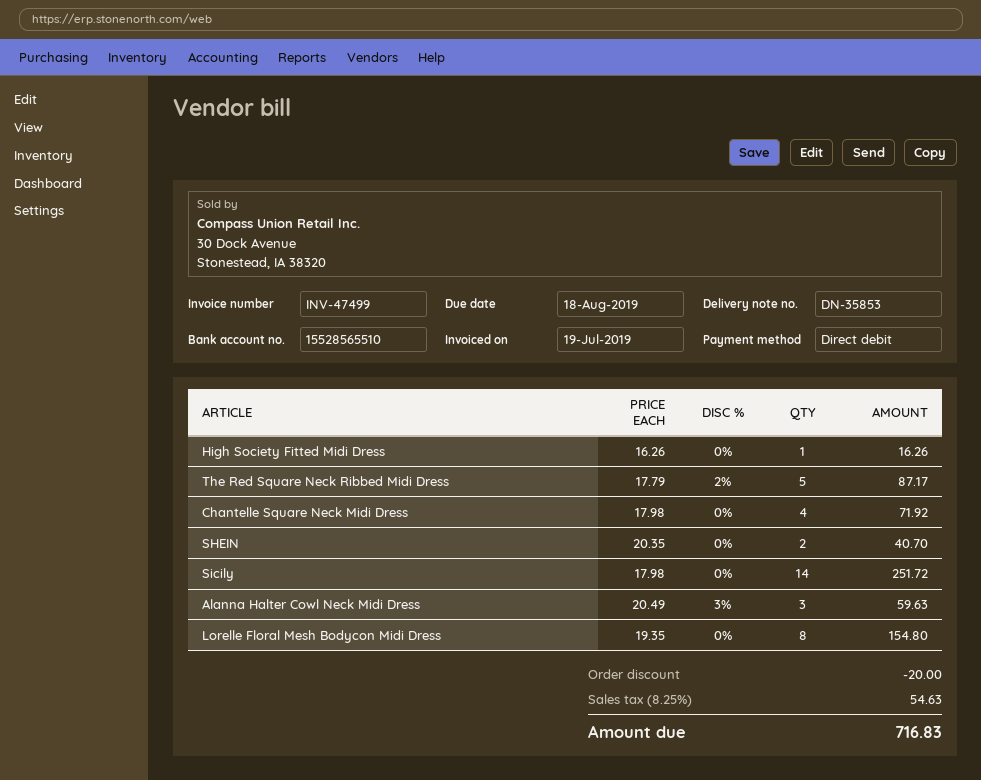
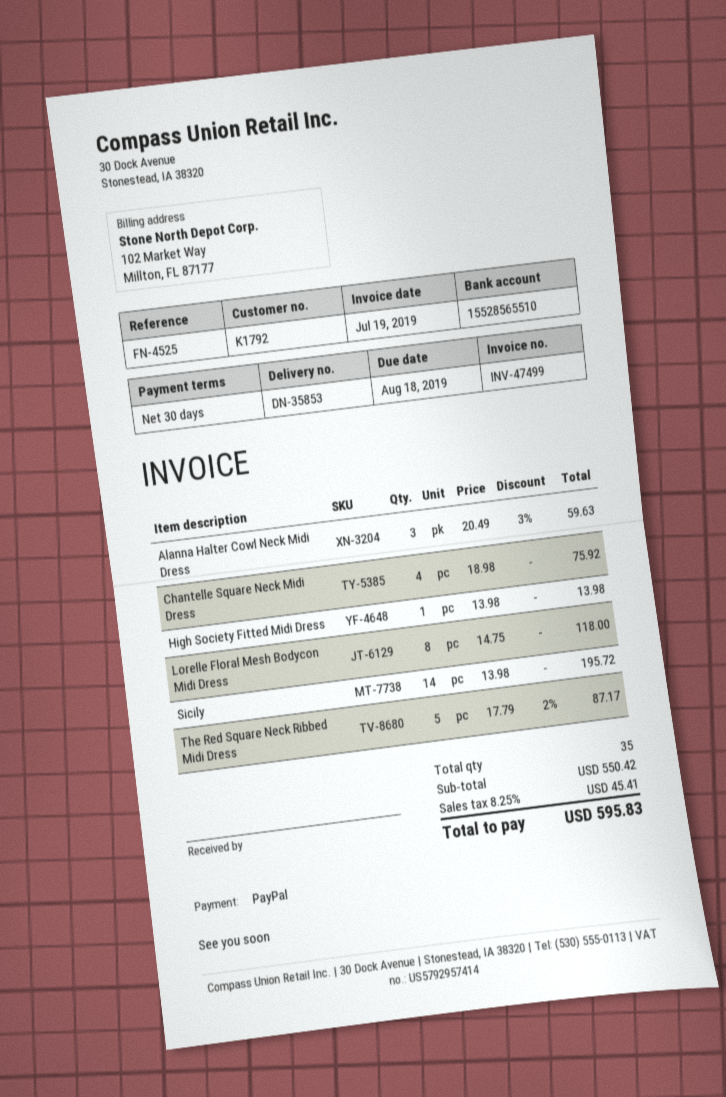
payment method: direct debit -> PayPal
High Society Fitted Midi Dress: 1 x 16.26 = 16.26 -> 1 x 13.98 = 13.98
Chantelle Square Neck Midi Dress: 4 x 17.98 = 71.92 -> 4 x 18.98 = 75.92
SHEIN: 2 x 20.35 = 40.70 -> none
Sicily: 14 x 17.98 = 251.72 -> 14 x 13.98 = 195.72
Lorelle Floral Mesh Bodycon Midi Dress: 8 x 19.35 = 154.80 -> 8 x 14.75 = 118.00
discount: 20.00 -> none
tax: 8.25% = 54.63 -> 8.25% = 45.41
total: 716.83 -> 595.83

